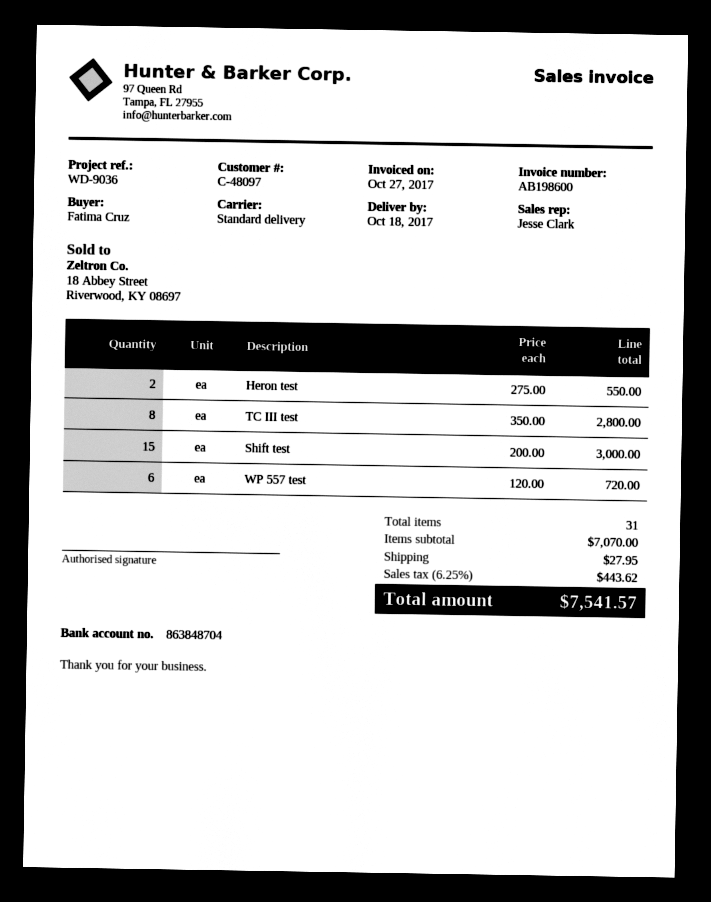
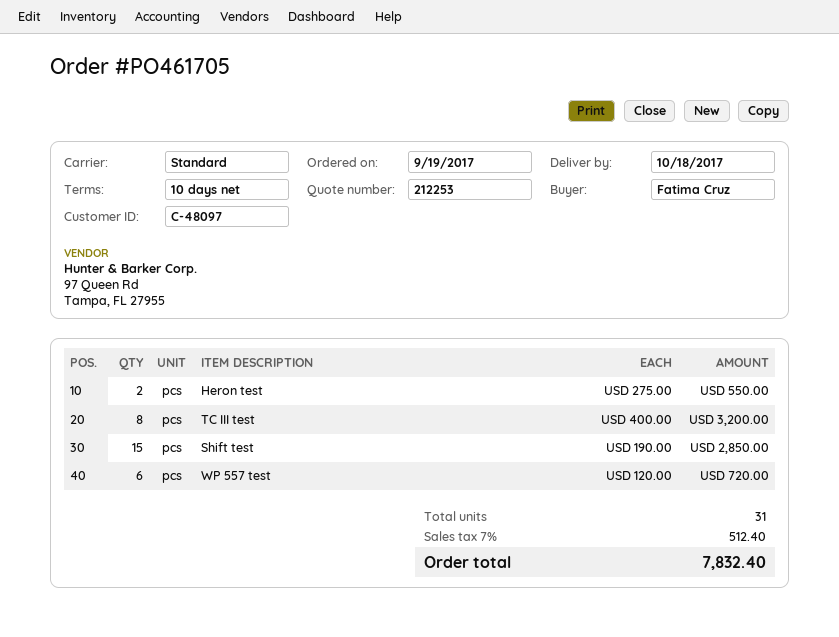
TC III test: 8 x 350.00 = 2800.00 -> 8 x 400.00 = 3200.00
Shift test: 15 x 200.00 = 3000.00 -> 15 x 190.00 = 2850.00
shipping: 27.95 -> none
tax: 6.25% = 443.62 -> 7% = 512.40
total: 7541.57 -> 7832.40

